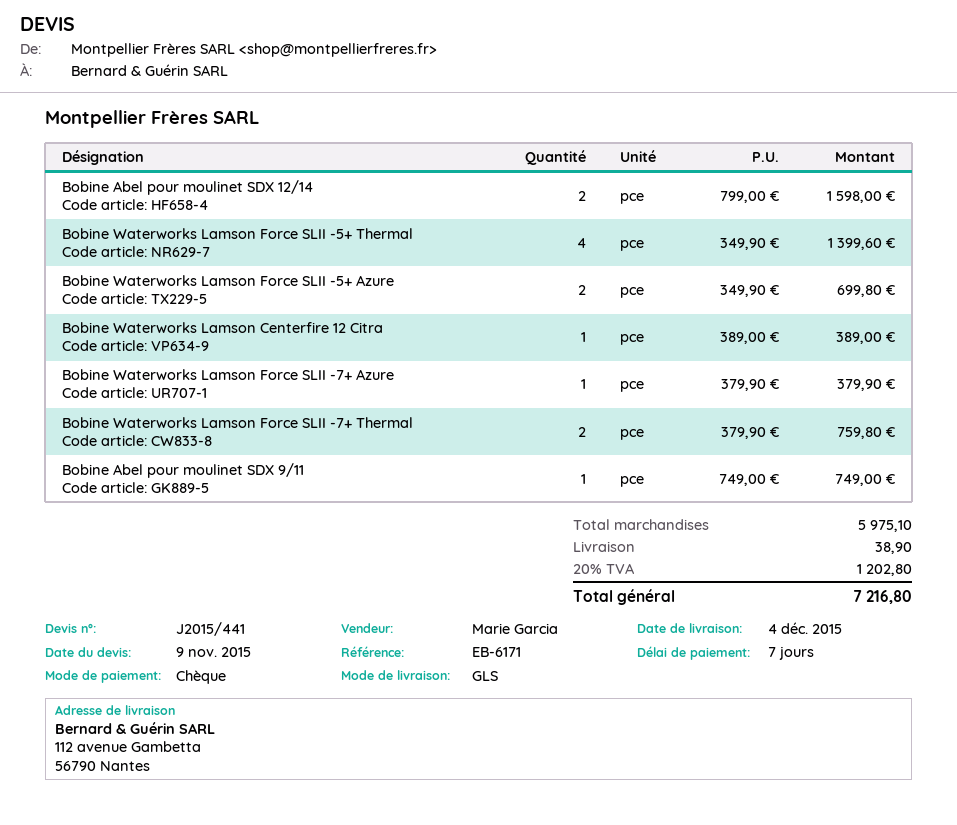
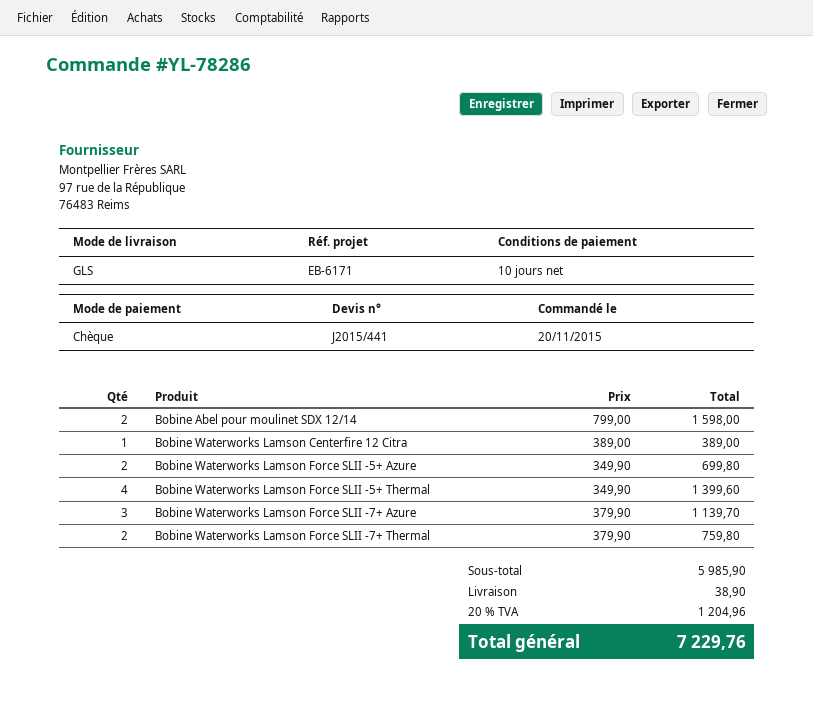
payment terms: 7 days -> 10 days
Bobine Waterworks Lamson Force SLII -7+ Azure: 1 x 379.90 = 379.90 -> 3 x 379.90 = 1139.70
Bobine Abel pour moulinet SDX 9/11: 1 x 749.00 = 749.00 -> none
subtotal: 5975.10 -> 5985.90
tax: 20% = 1202.80 -> 20% = 1204.96
total: 7216.80 -> 7229.76

